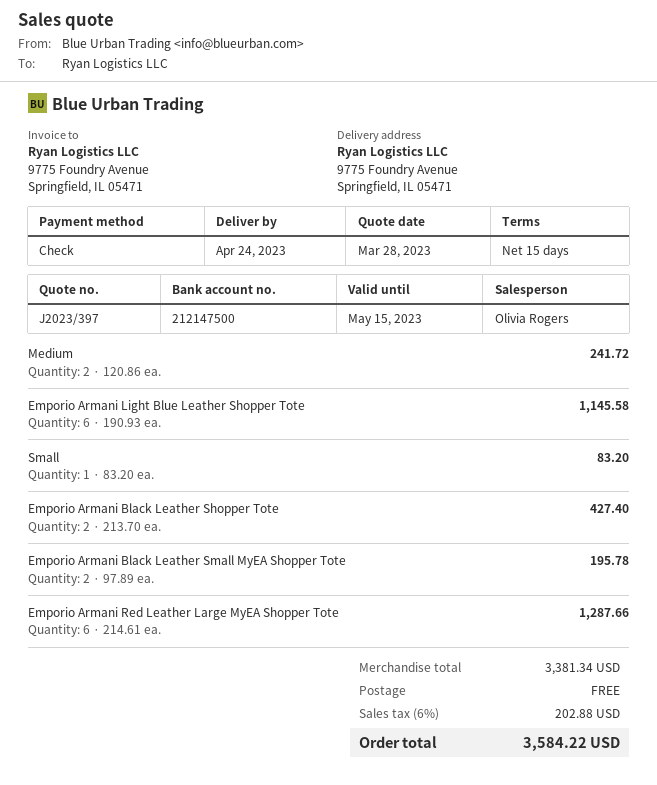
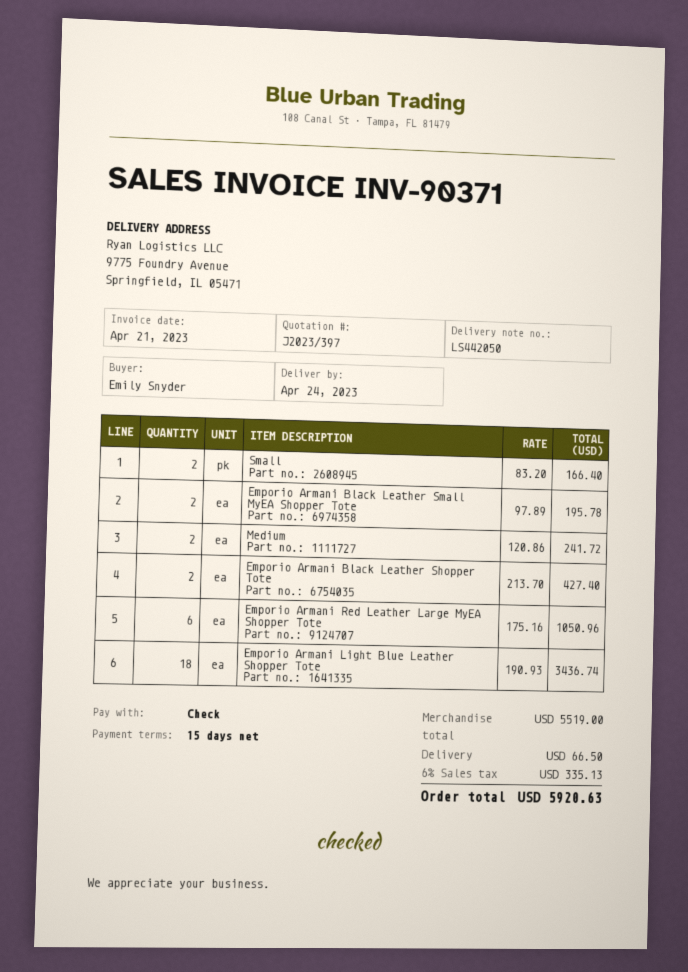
Emporio Armani Light Blue Leather Shopper Tote: 6 x 190.93 = 1145.58 -> 18 x 190.93 = 3436.74
Small: 1 x 83.20 = 83.20 -> 2 x 83.20 = 166.40
Emporio Armani Red Leather Large MyEA Shopper Tote: 6 x 214.61 = 1287.66 -> 6 x 175.16 = 1050.96
subtotal: 3381.34 -> 5519.00
shipping: 0.00 -> 66.50
tax: 6% = 202.88 -> 6% = 335.13
total: 3584.22 -> 5920.63

